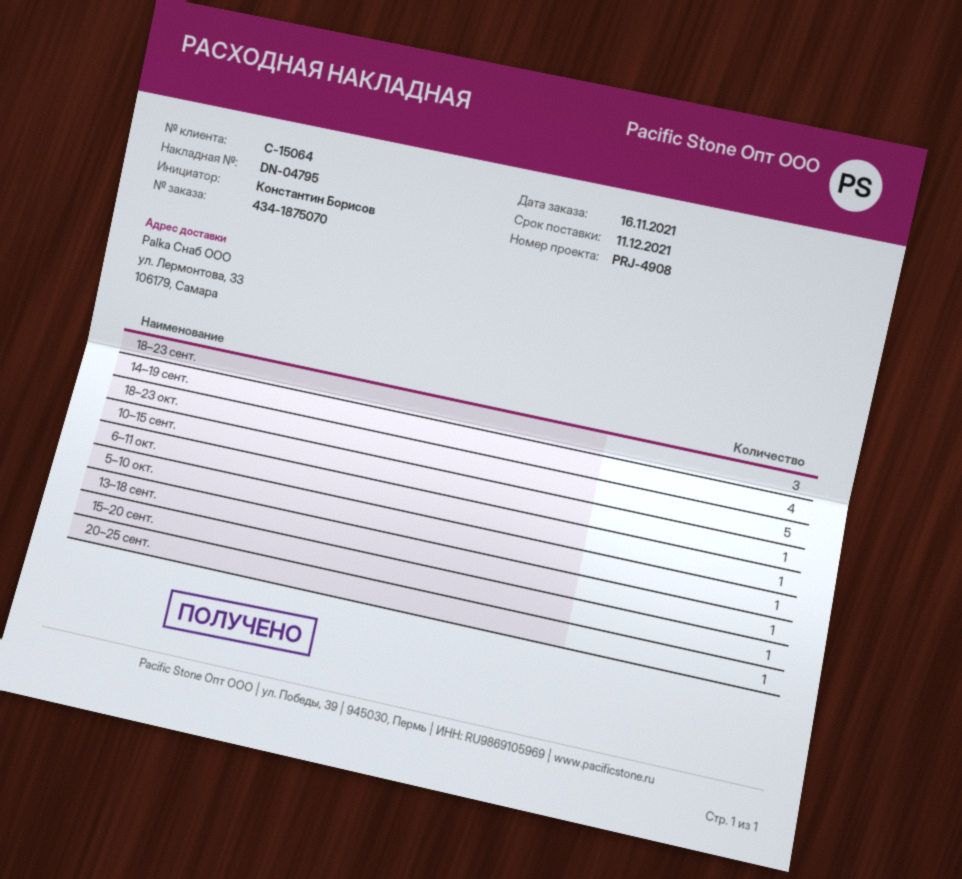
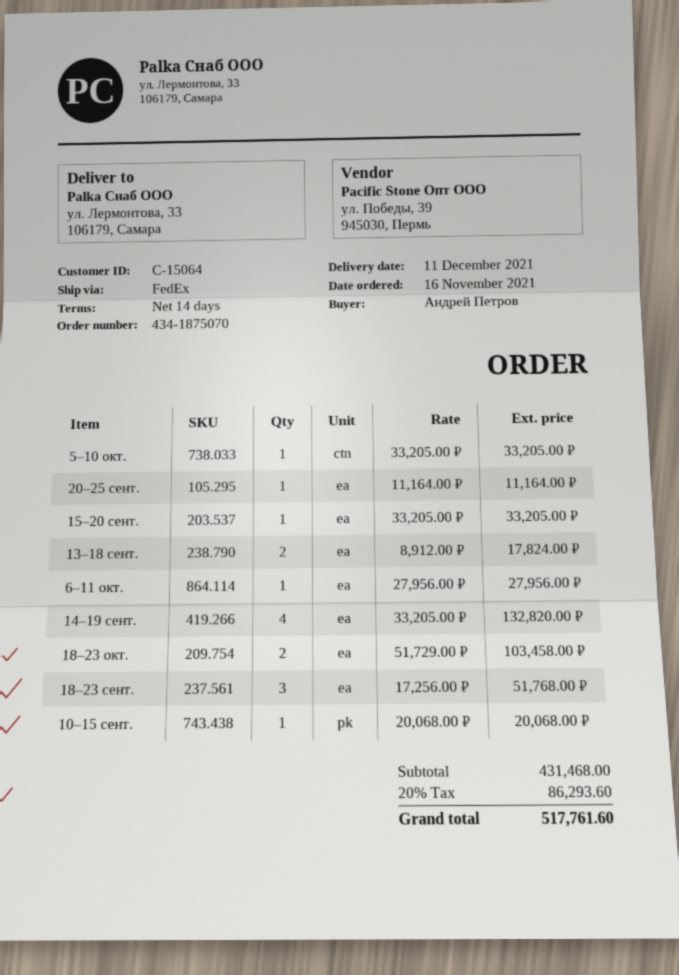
ordered by: Константин Борисов -> Андрей Петров
18–23 окт.: 5 -> 2
13–18 сент.: 1 -> 2

